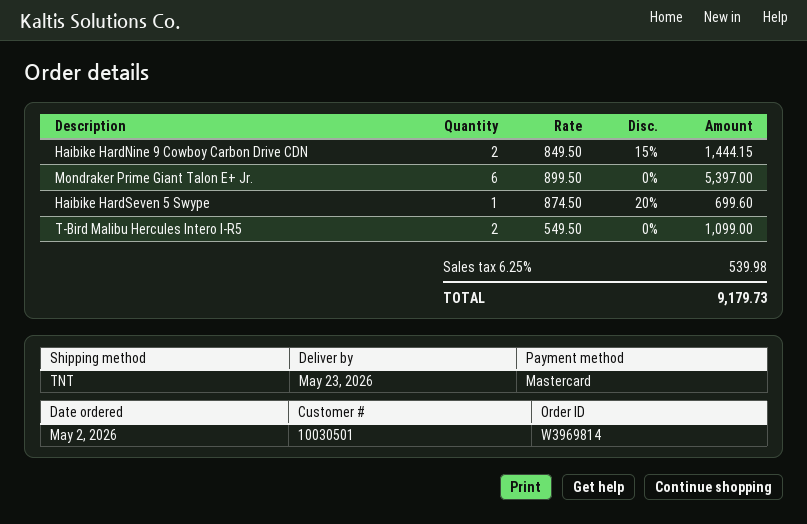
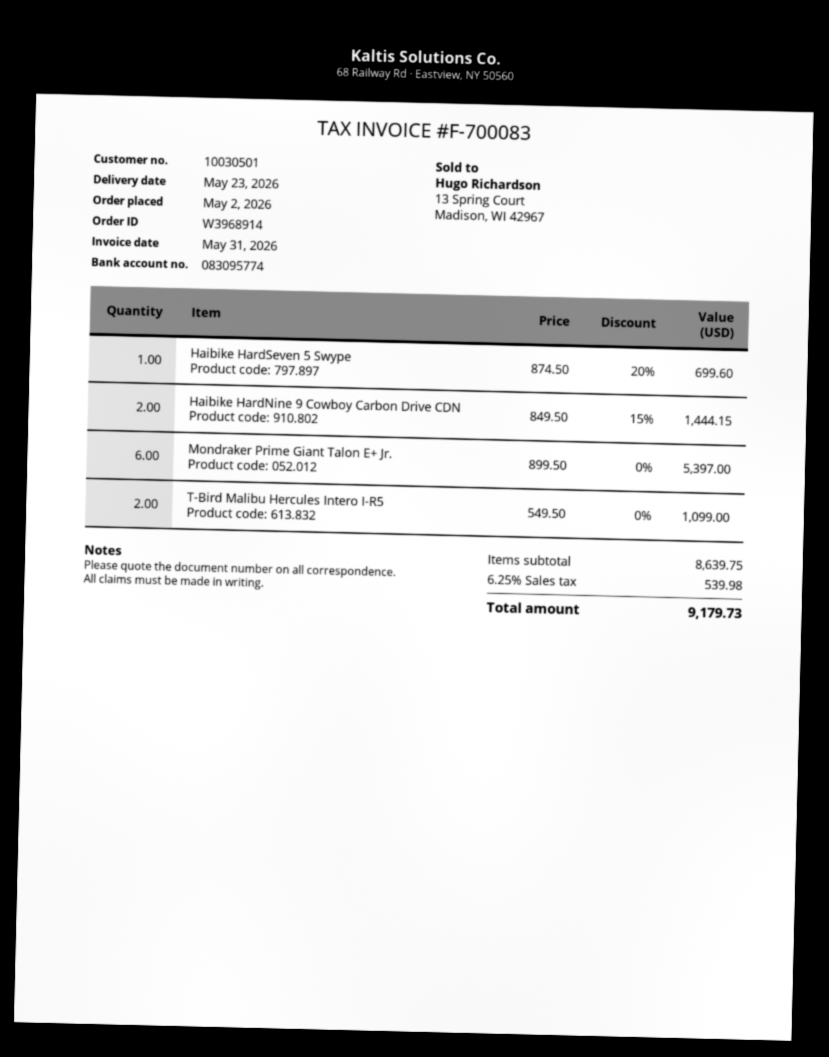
order number: W3969814 -> W3968914

